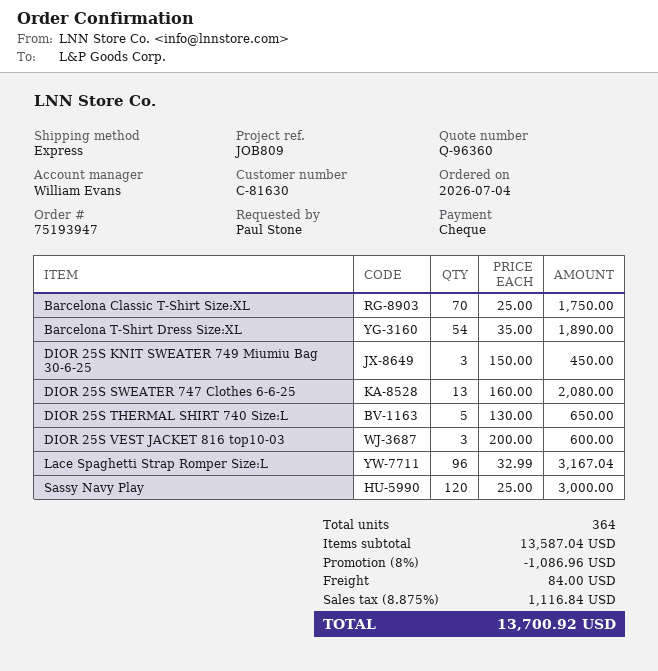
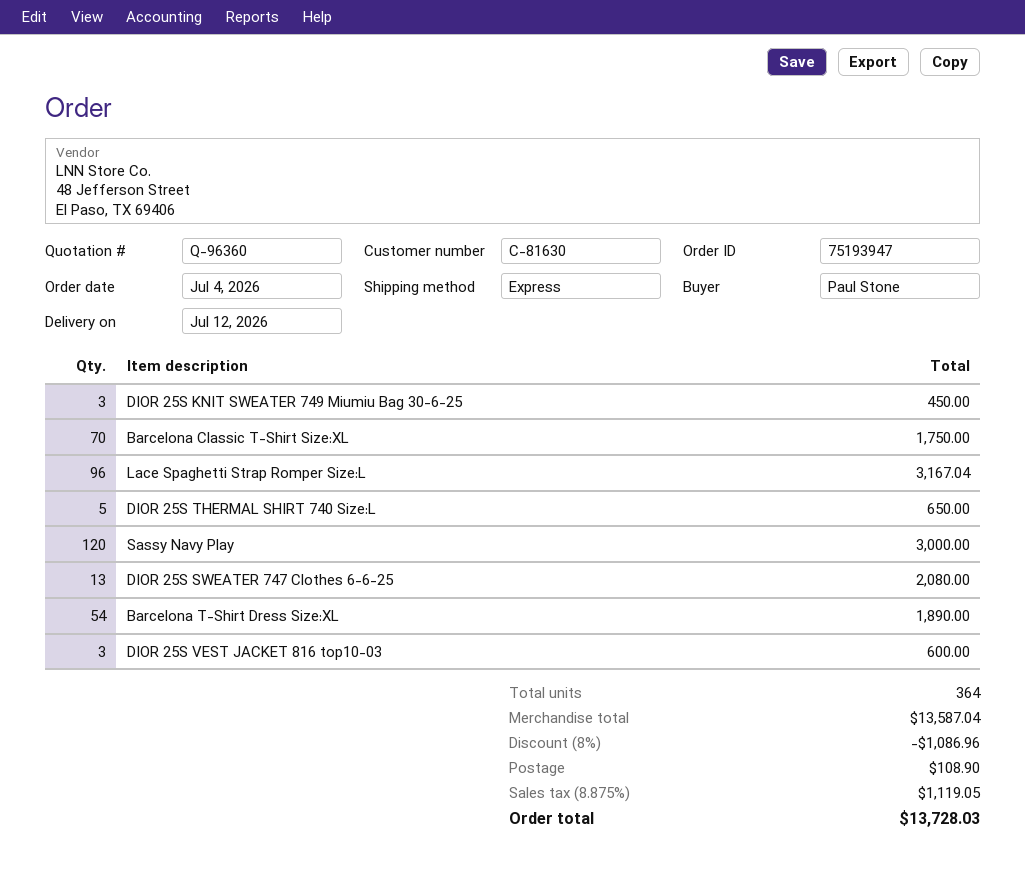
shipping: 84.00 -> 108.90
tax: 8.875% = 1116.84 -> 8.875% = 1119.05
total: 13700.92 -> 13728.03

